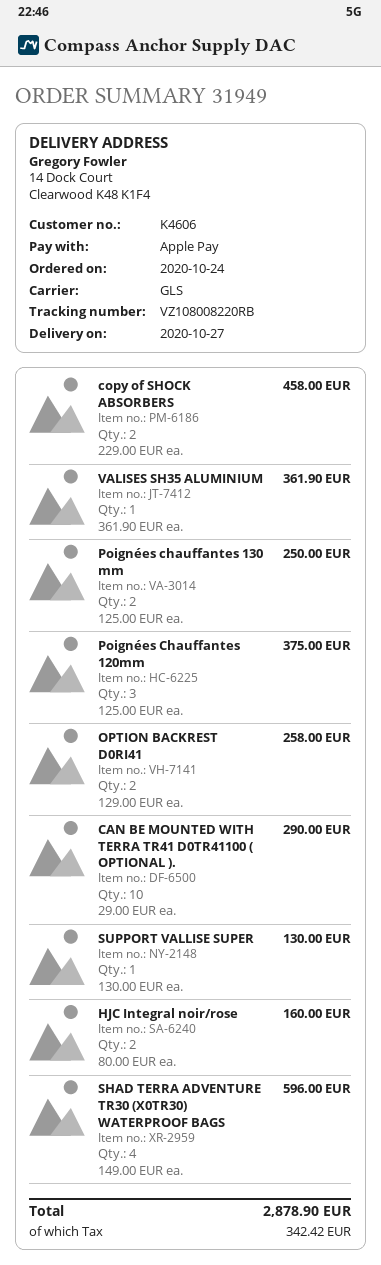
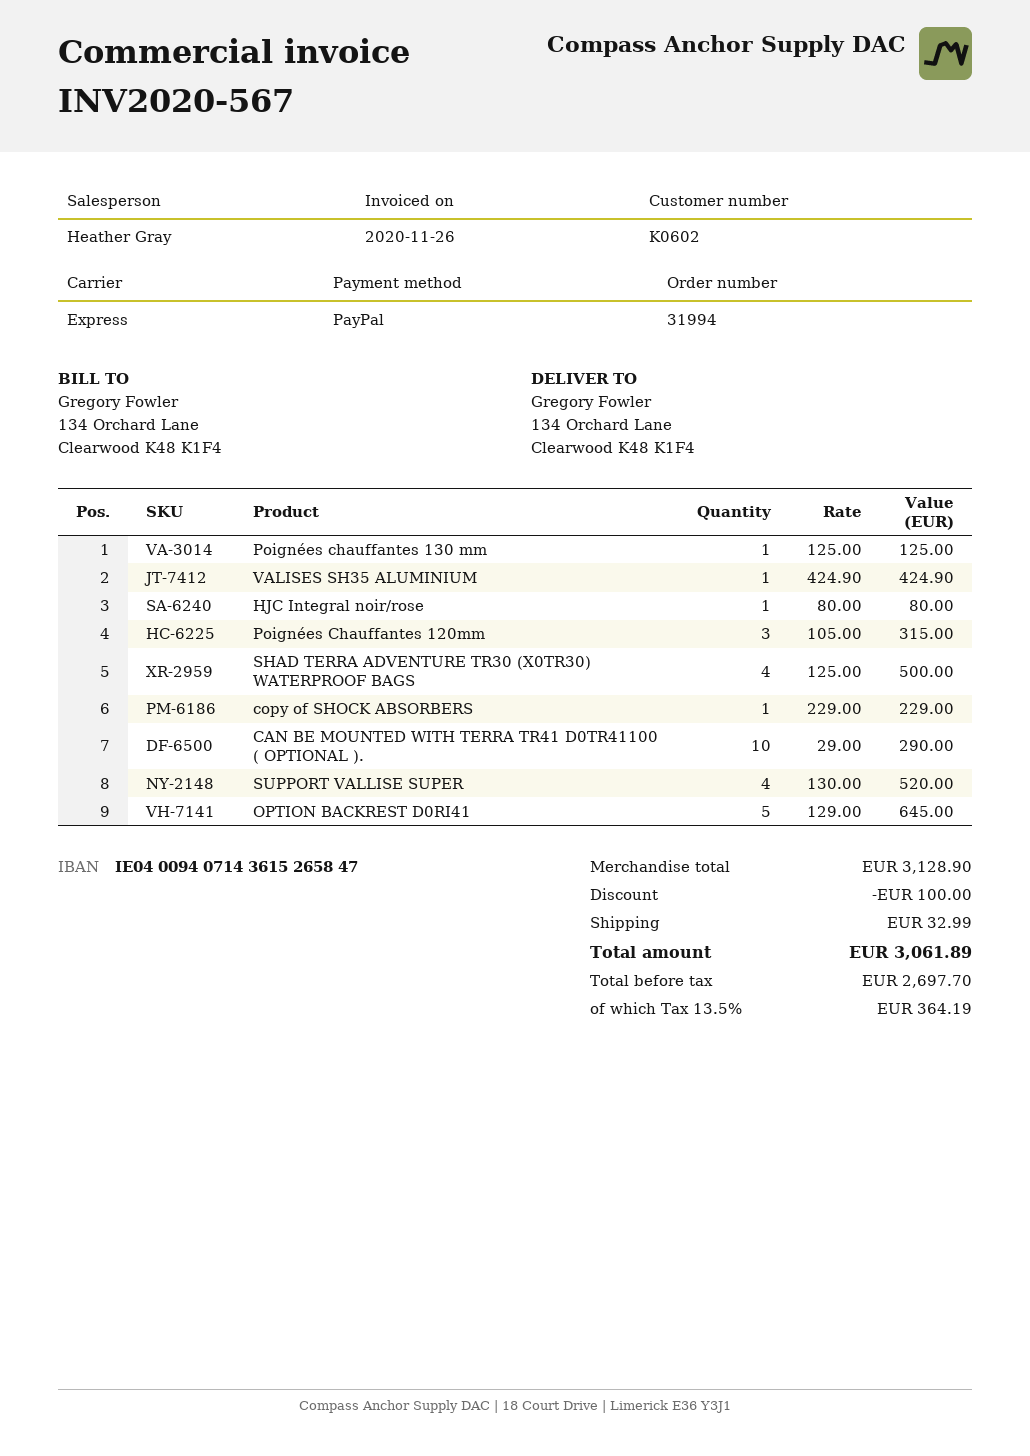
order number: 31949 -> 31994
customer number: K4606 -> K0602
payment method: Apple Pay -> PayPal
shipping method: GLS -> express
ship to: 14 Dock Court, Clearwood K48 K1F4 -> 134 Orchard Lane, Clearwood K48 K1F4
copy of SHOCK ABSORBERS: 2 x 229.00 = 458.00 -> 1 x 229.00 = 229.00
VALISES SH35 ALUMINIUM: 1 x 361.90 = 361.90 -> 1 x 424.90 = 424.90
Poignées chauffantes 130 mm: 2 x 125.00 = 250.00 -> 1 x 125.00 = 125.00
Poignées Chauffantes 120mm: 3 x 125.00 = 375.00 -> 3 x 105.00 = 315.00
OPTION BACKREST D0RI41: 2 x 129.00 = 258.00 -> 5 x 129.00 = 645.00
SUPPORT VALLISE SUPER: 1 x 130.00 = 130.00 -> 4 x 130.00 = 520.00
HJC Integral noir/rose: 2 x 80.00 = 160.00 -> 1 x 80.00 = 80.00
SHAD TERRA ADVENTURE TR30 (X0TR30) WATERPROOF BAGS: 4 x 149.00 = 596.00 -> 4 x 125.00 = 500.00
discount: none -> 100.00
shipping: none -> 32.99
tax: 342.42 -> 364.19
total: 2878.90 -> 3061.89

